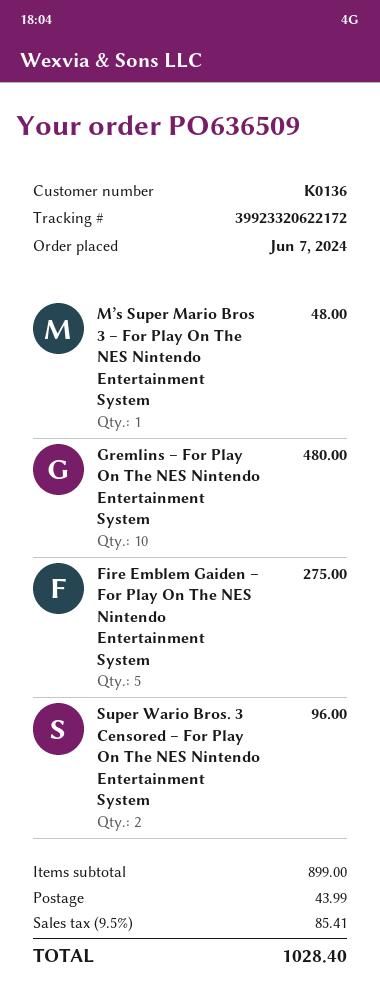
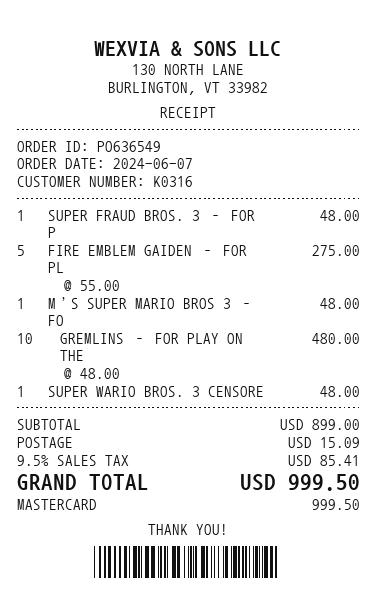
order number: PO636509 -> PO636549
customer number: K0136 -> K0316
Super Wario Bros. 3 Censored – For Play On The NES Nintendo Entertainment System: 2 for 96.00 -> 1 for 48.00
SUPER FRAUD BROS. 3 – FOR P: none -> 1 for 48.00
shipping: 43.99 -> 15.09
total: 1028.40 -> 999.50

